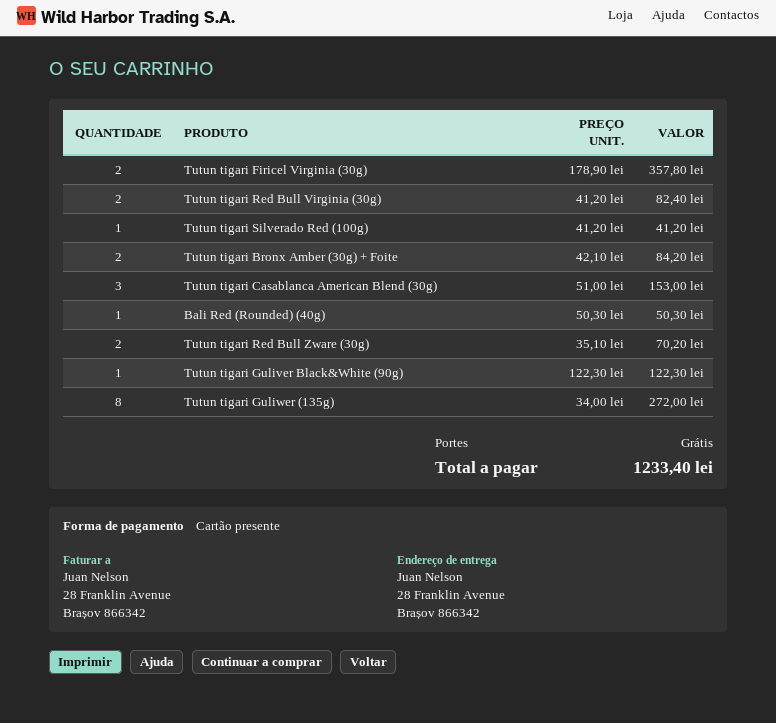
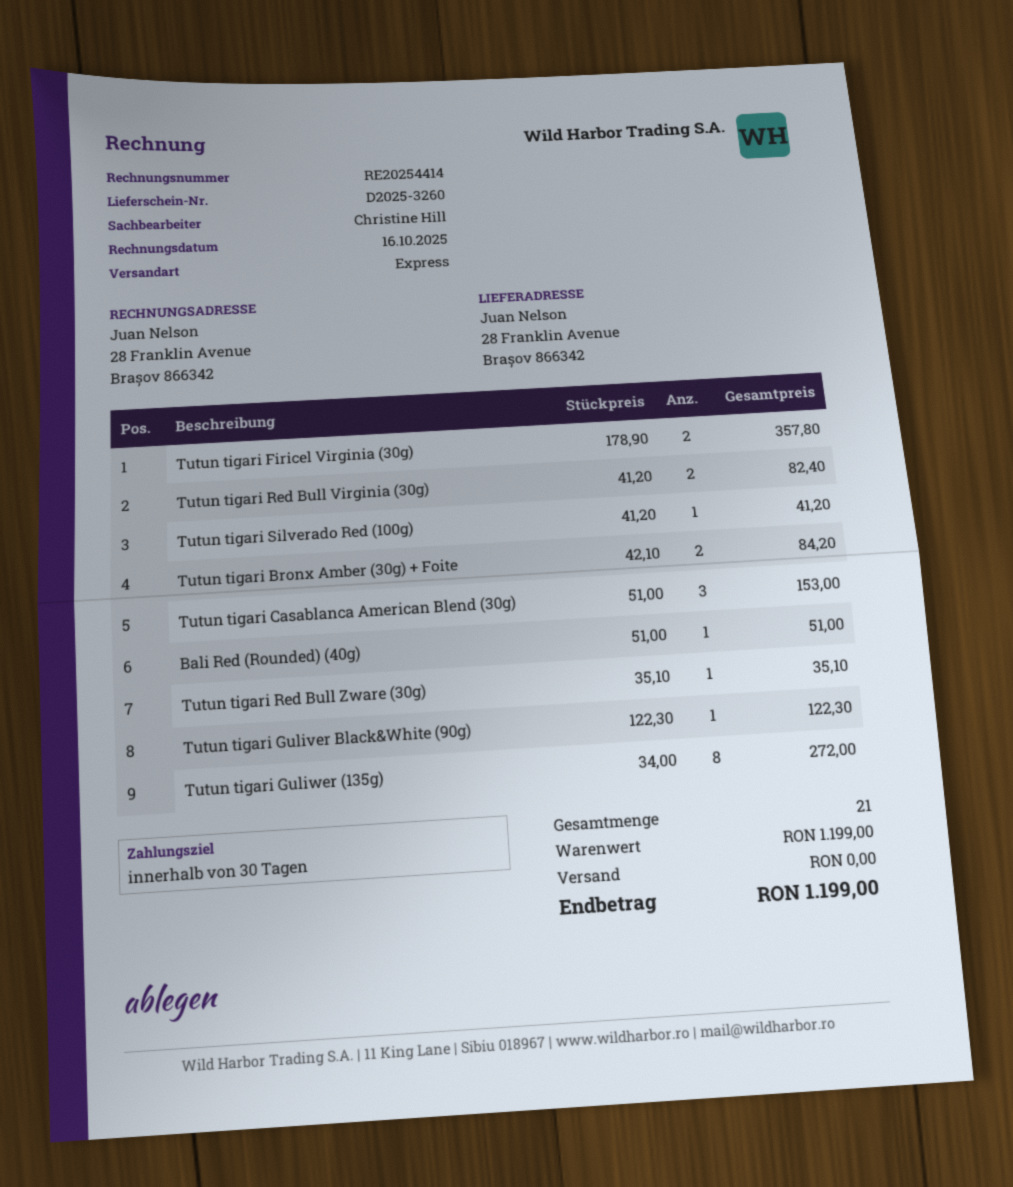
Bali Red (Rounded) (40g): 1 x 50.30 = 50.30 -> 1 x 51.00 = 51.00
Tutun tigari Red Bull Zware (30g): 2 x 35.10 = 70.20 -> 1 x 35.10 = 35.10
total: 1233.40 -> 1199.00

